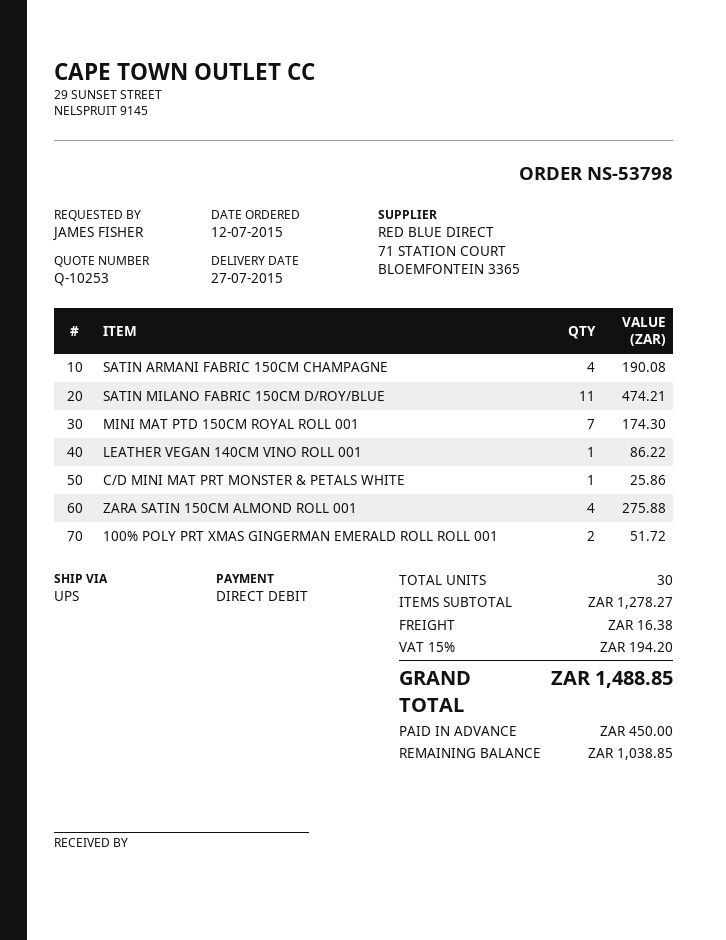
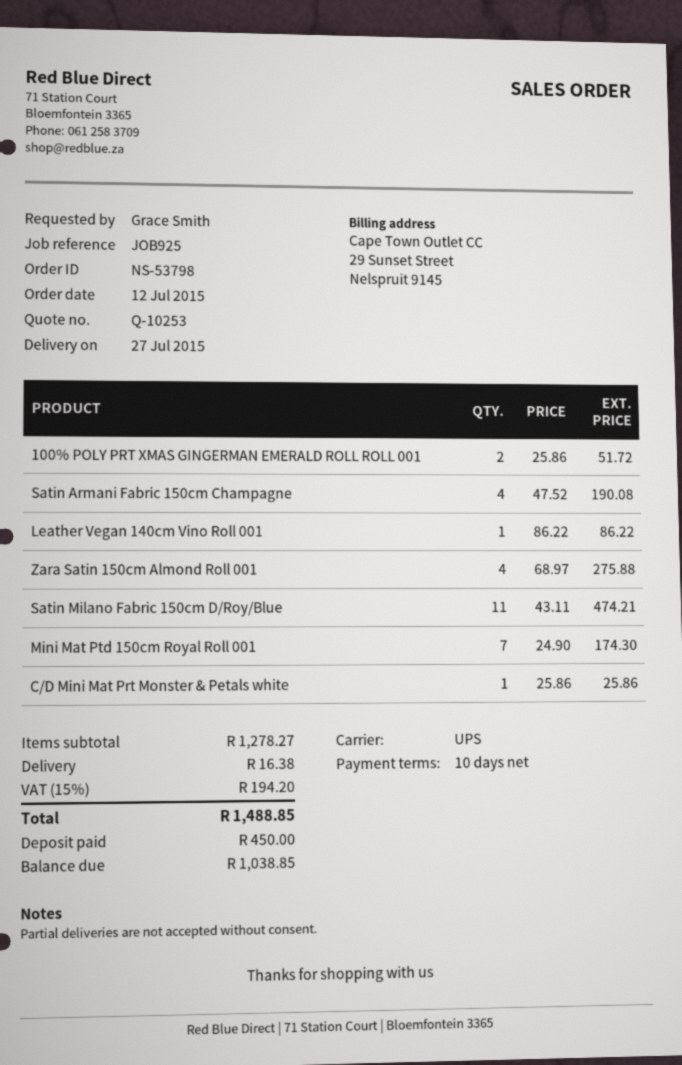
ordered by: JAMES FISHER -> Grace Smith

